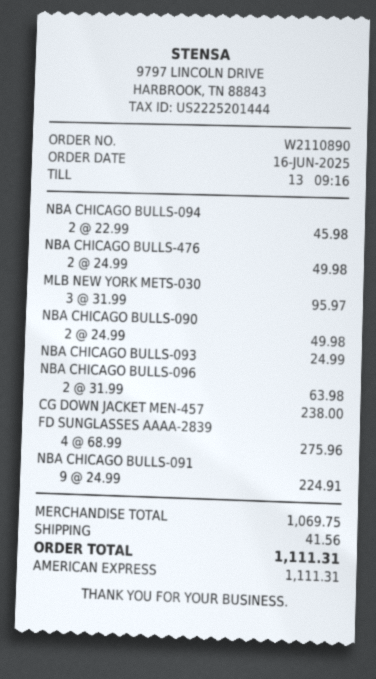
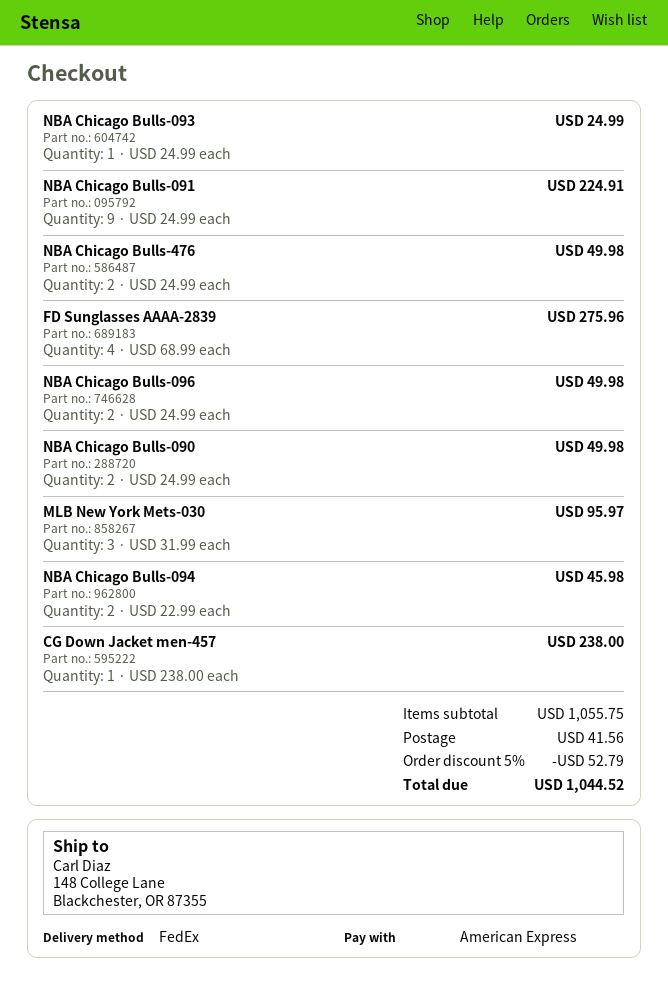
NBA CHICAGO BULLS-096: 2 x 31.99 = 63.98 -> 2 x 24.99 = 49.98
subtotal: 1069.75 -> 1055.75
discount: none -> 5% = 52.79
total: 1111.31 -> 1044.52

